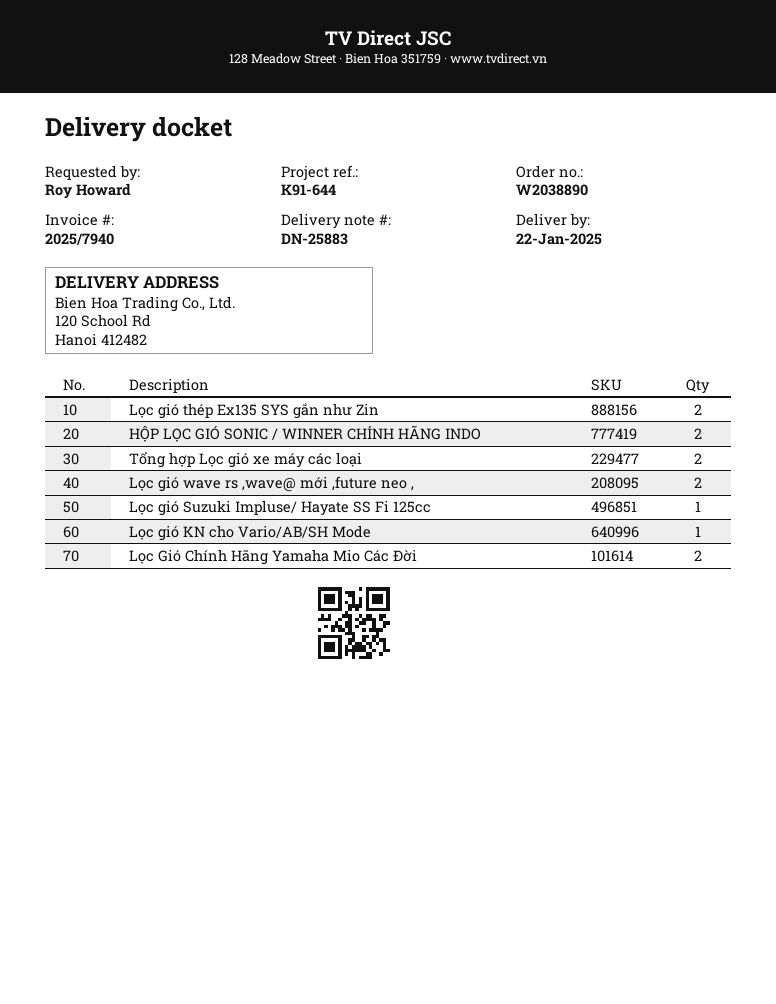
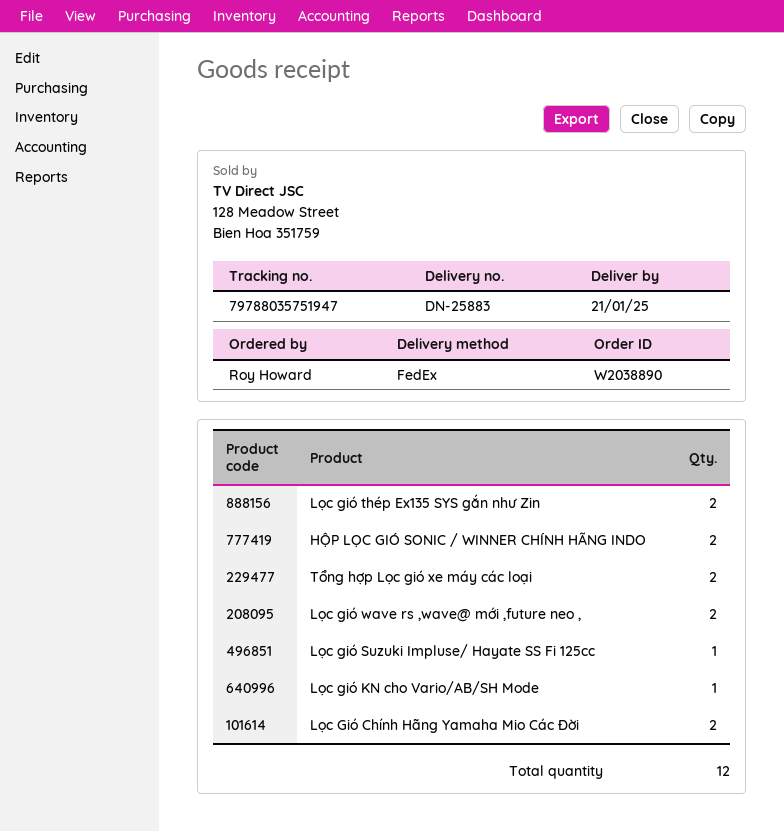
delivery date: 2025-01-22 -> 2025-01-21

